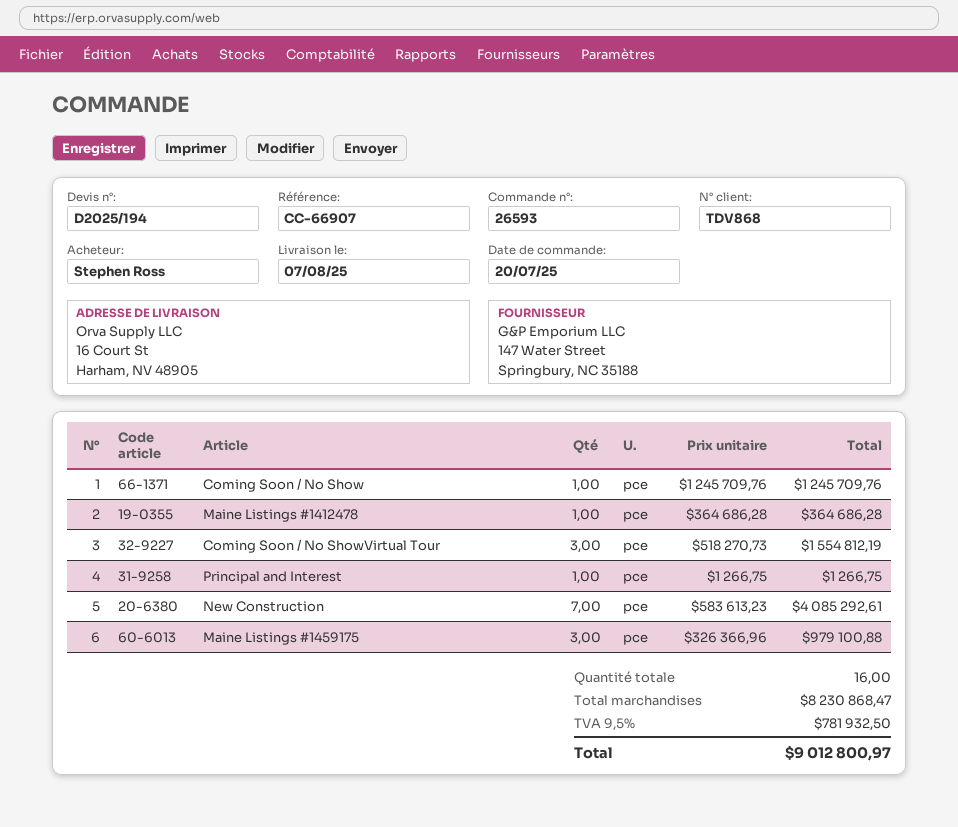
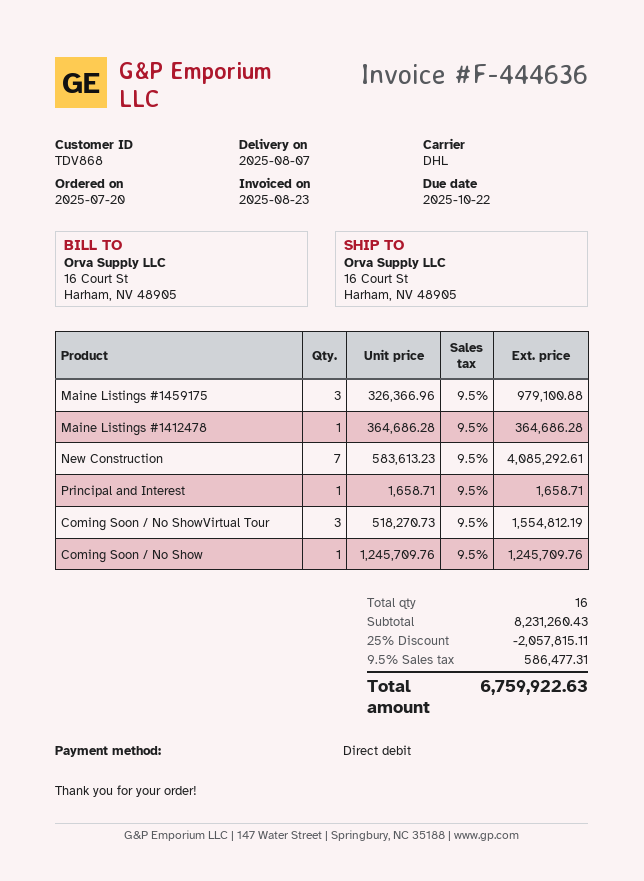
Principal and Interest: 1 x 1266.75 = 1266.75 -> 1 x 1658.71 = 1658.71
subtotal: 8230868.47 -> 8231260.43
discount: none -> 25% = 2057815.11
tax: 9.5% = 781932.50 -> 9.5% = 586477.31
total: 9012800.97 -> 6759922.63

